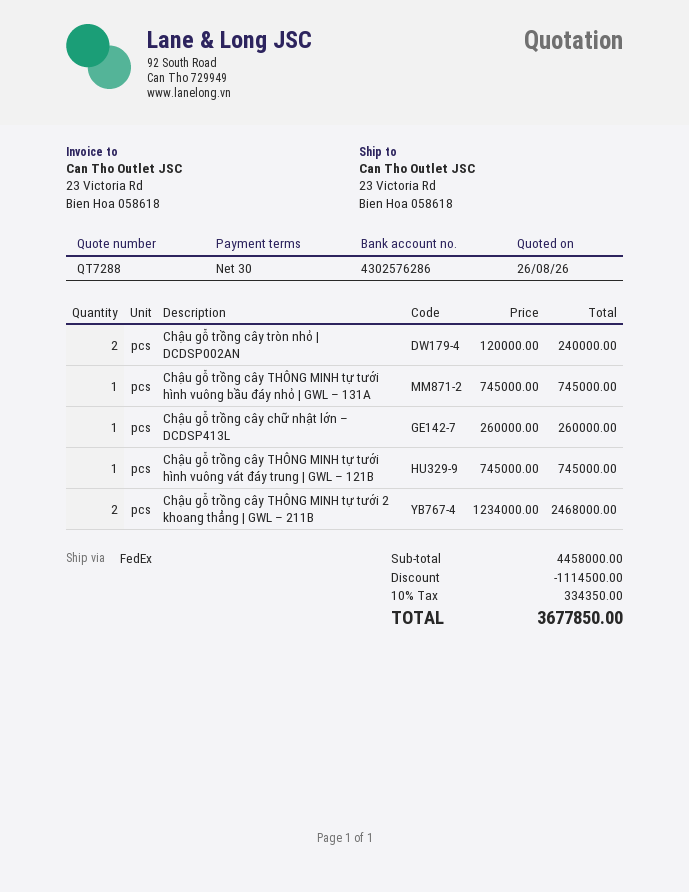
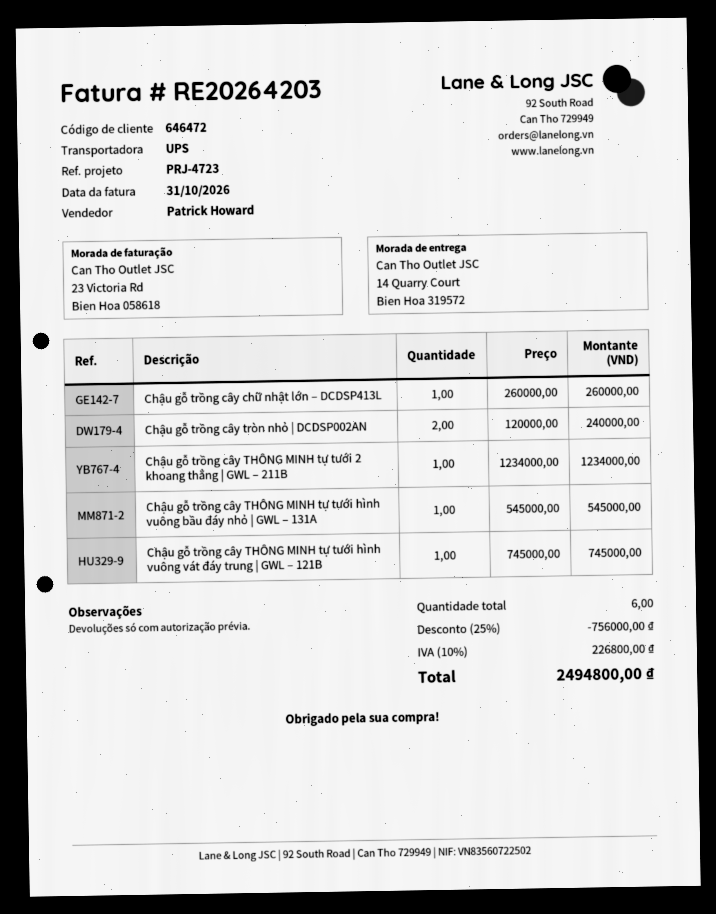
shipping method: FedEx -> UPS
ship to: 23 Victoria Rd, Bien Hoa 058618 -> 14 Quarry Court, Bien Hoa 319572
Chậu gỗ trồng cây THÔNG MINH tự tưới hình vuông bầu đáy nhỏ | GWL – 131A: 1 x 745000.00 = 745000.00 -> 1 x 545000.00 = 545000.00
Chậu gỗ trồng cây THÔNG MINH tự tưới 2 khoang thẳng | GWL – 211B: 2 x 1234000.00 = 2468000.00 -> 1 x 1234000.00 = 1234000.00
discount: 1114500.00 -> 756000.00
tax: 10% = 334350.00 -> 10% = 226800.00
total: 3677850.00 -> 2494800.00

